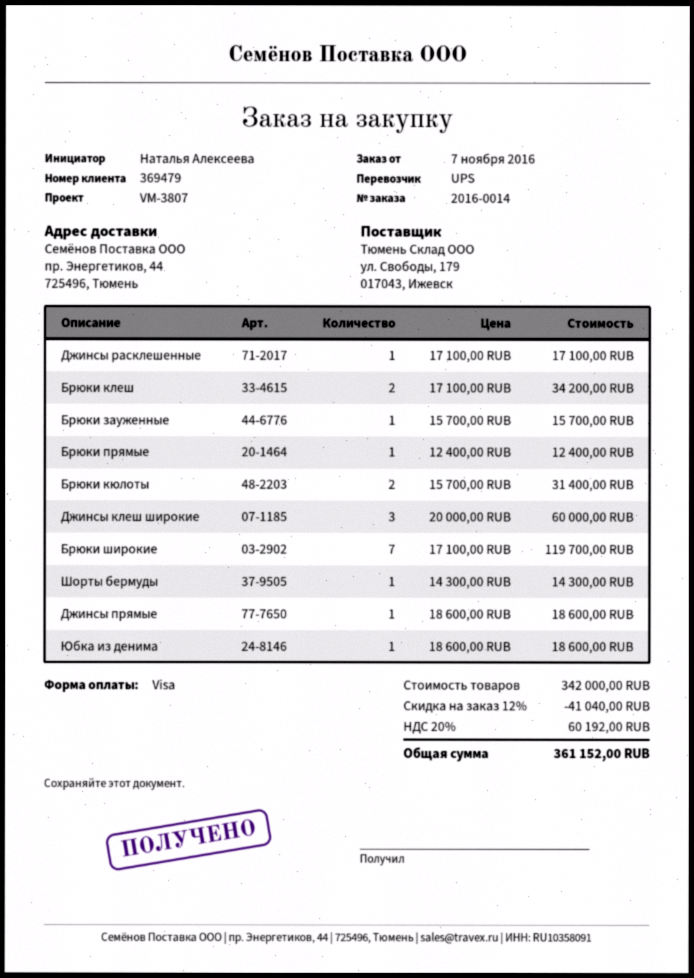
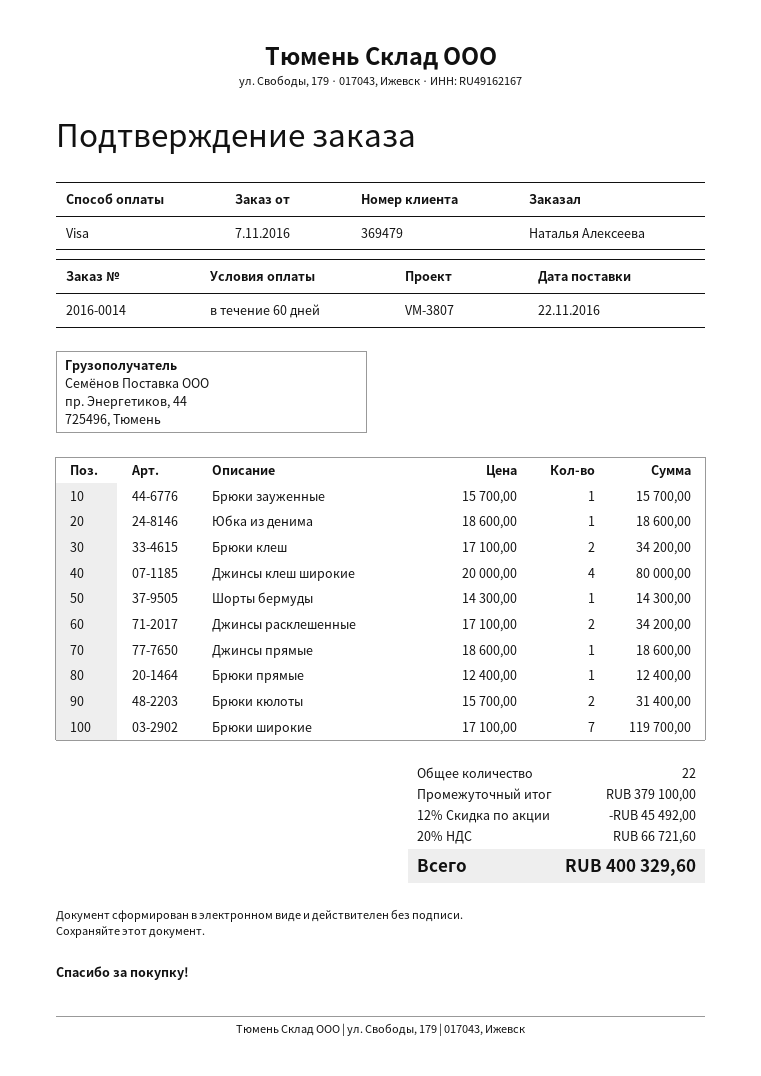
Джинсы расклешенные: 1 x 17100.00 = 17100.00 -> 2 x 17100.00 = 34200.00
Джинсы клеш широкие: 3 x 20000.00 = 60000.00 -> 4 x 20000.00 = 80000.00
subtotal: 342000.00 -> 379100.00
discount: 12% = 41040.00 -> 12% = 45492.00
tax: 20% = 60192.00 -> 20% = 66721.60
total: 361152.00 -> 400329.60

